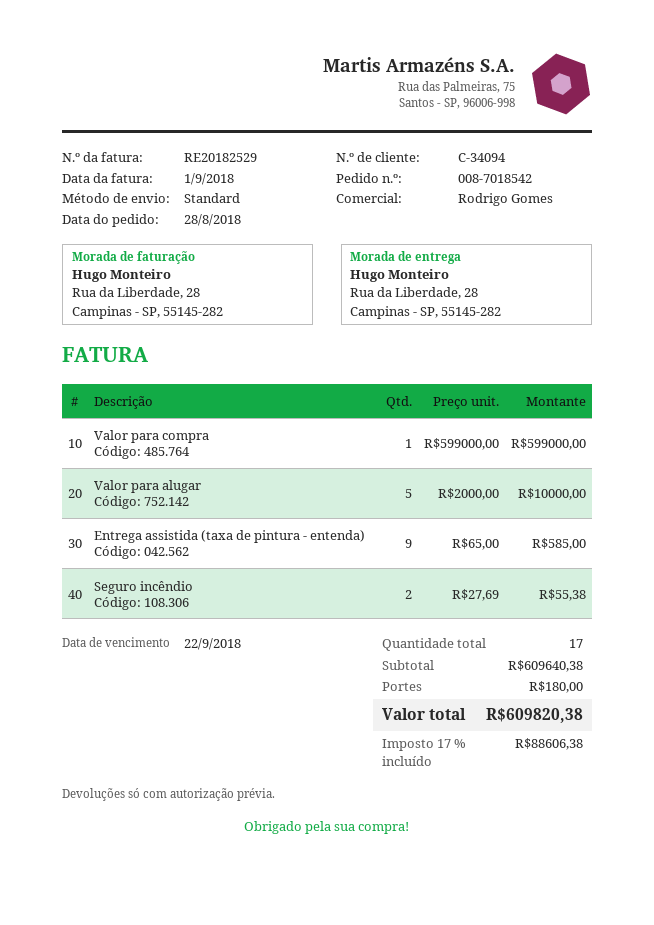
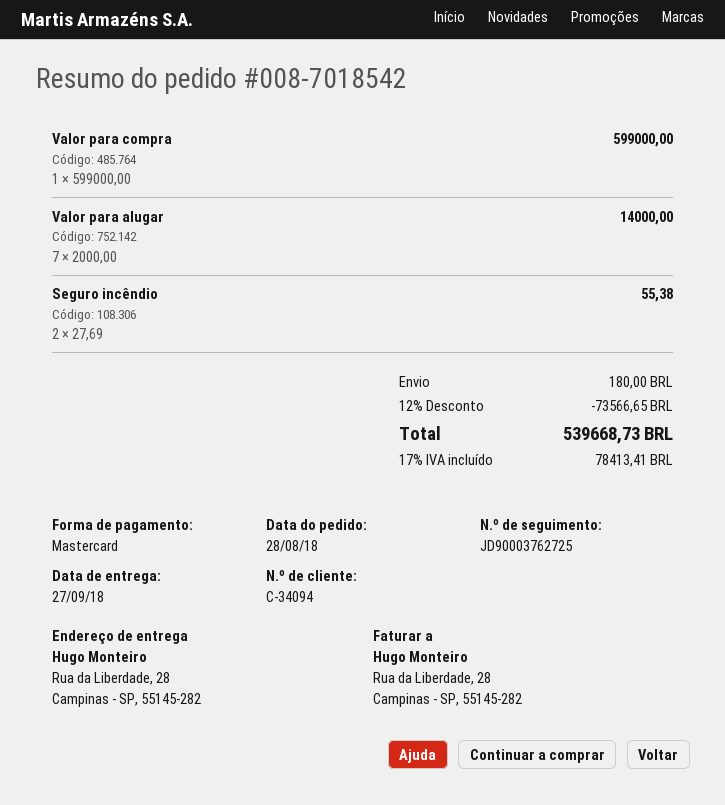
Valor para alugar: 5 x 2000.00 = 10000.00 -> 7 x 2000.00 = 14000.00
Entrega assistida (taxa de pintura - entenda): 9 x 65.00 = 585.00 -> none
discount: none -> 12% = 73566.65
tax: 17% = 88606.38 -> 17% = 78413.41
total: 609820.38 -> 539668.73

